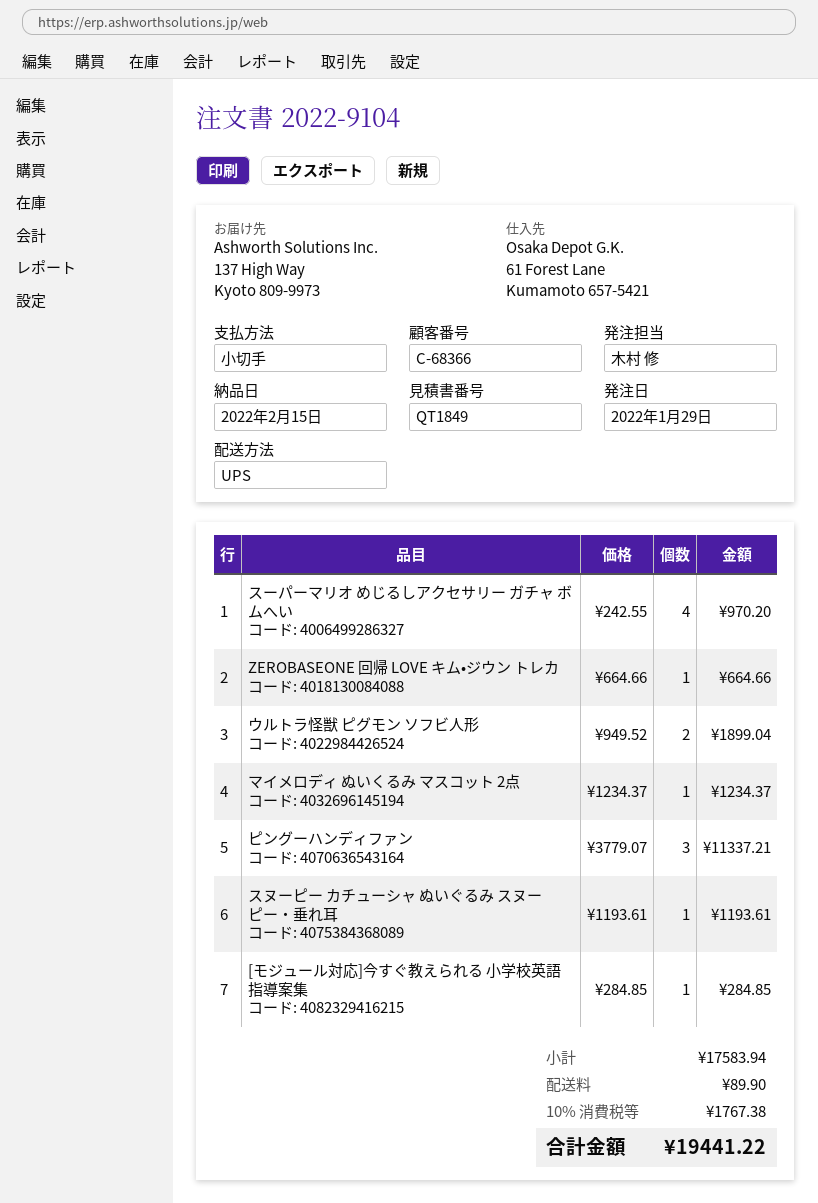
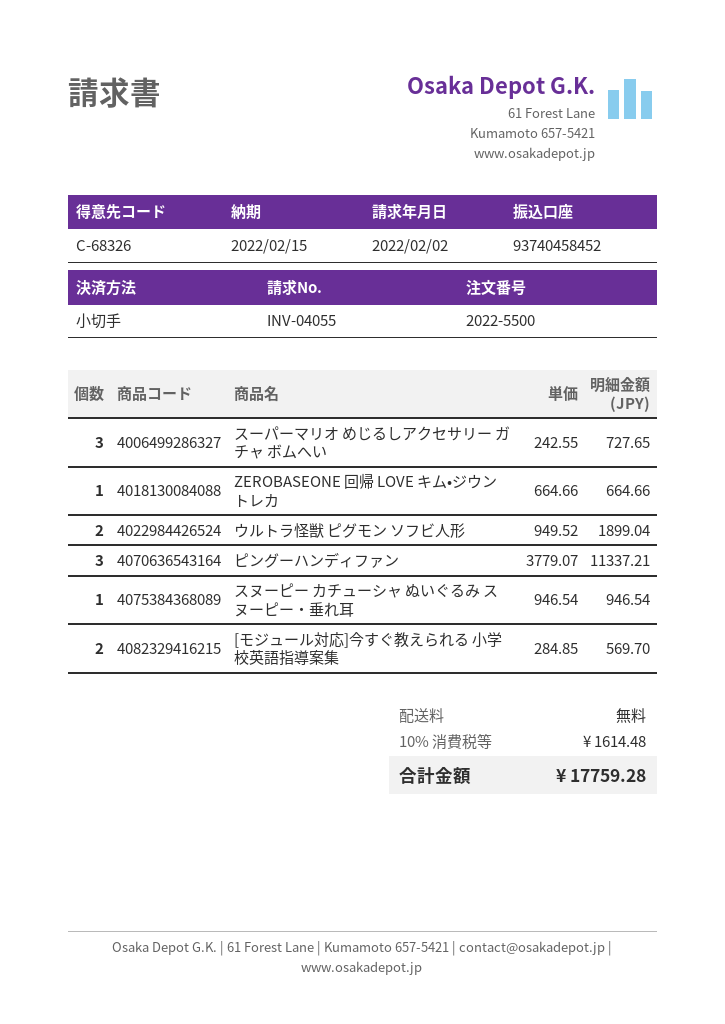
order number: 2022-9104 -> 2022-5500
customer number: C-68366 -> C-68326
スーパーマリオ めじるしアクセサリー ガチャ ボムへい: 4 x 242.55 = 970.20 -> 3 x 242.55 = 727.65
マイメロディ ぬいくるみ マスコット 2点: 1 x 1234.37 = 1234.37 -> none
スヌーピー カチューシャ ぬいぐるみ スヌーピー・垂れ耳: 1 x 1193.61 = 1193.61 -> 1 x 946.54 = 946.54
[モジュール対応]今すぐ教えられる 小学校英語指導案集: 1 x 284.85 = 284.85 -> 2 x 284.85 = 569.70
shipping: 89.90 -> 0.00
tax: 10% = 1767.38 -> 10% = 1614.48
total: 19441.22 -> 17759.28

